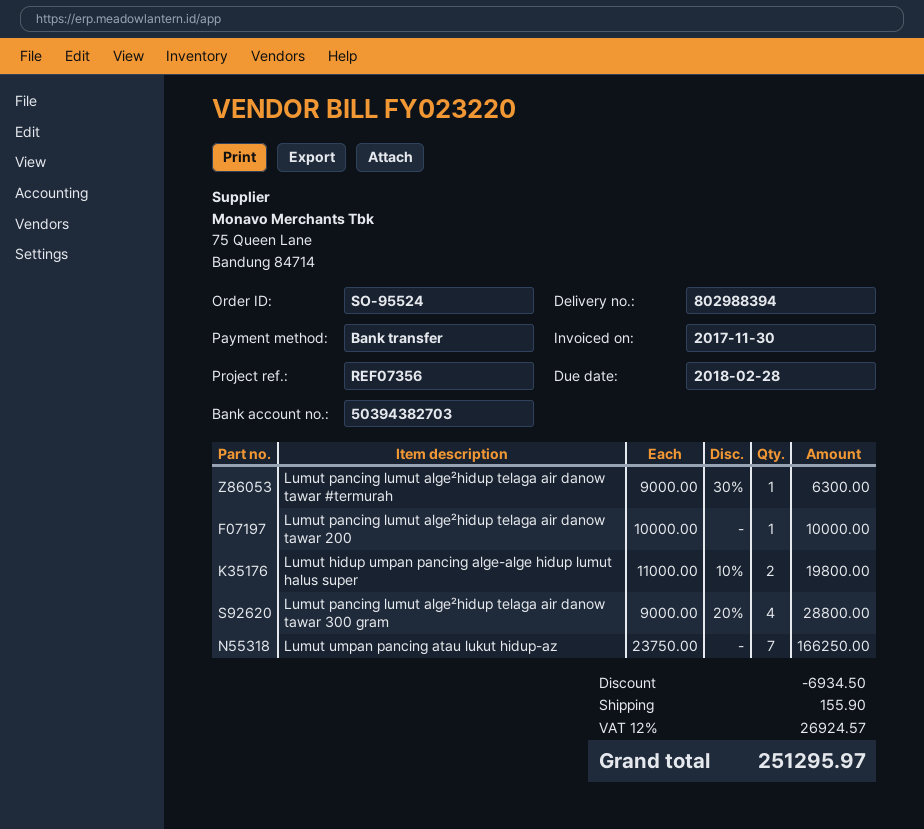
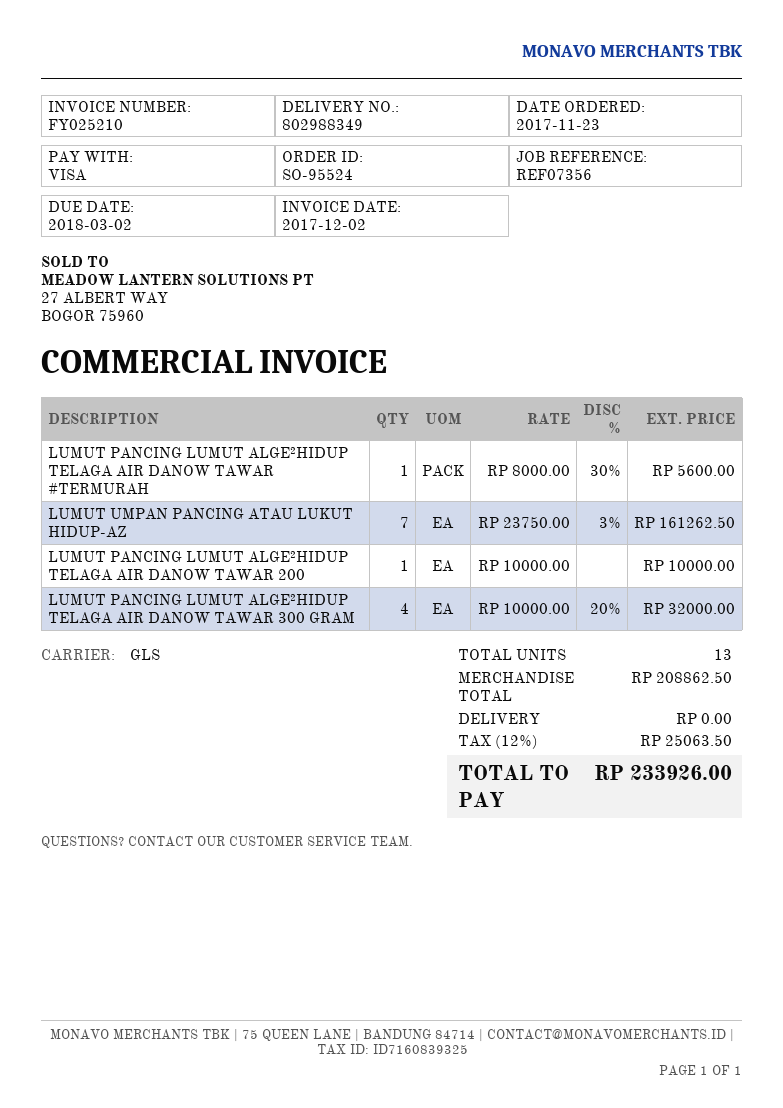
delivery note number: 802988394 -> 802988349
invoice number: FY023220 -> FY025210
invoice date: 2017-11-30 -> 2017-12-02
due date: 2018-02-28 -> 2018-03-02
payment method: bank transfer -> Visa
Lumut pancing lumut alge²hidup telaga air danow tawar #termurah: 1 x 9000.00 - 30% = 6300.00 -> 1 x 8000.00 - 30% = 5600.00
Lumut hidup umpan pancing alge-alge hidup lumut halus super: 2 x 11000.00 - 10% = 19800.00 -> none
Lumut pancing lumut alge²hidup telaga air danow tawar 300 gram: 4 x 9000.00 - 20% = 28800.00 -> 4 x 10000.00 - 20% = 32000.00
Lumut umpan pancing atau lukut hidup-az: 7 x 23750.00 = 166250.00 -> 7 x 23750.00 - 3% = 161262.50
discount: 6934.50 -> none
shipping: 155.90 -> 0.00
tax: 12% = 26924.57 -> 12% = 25063.50
total: 251295.97 -> 233926.00

